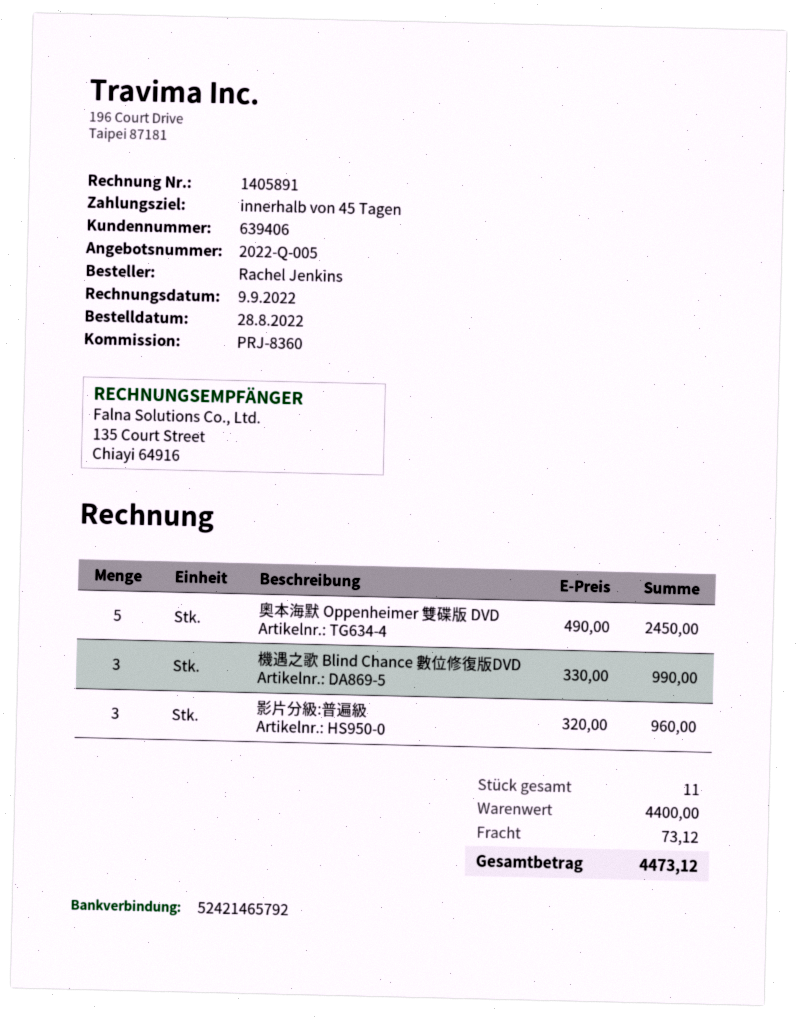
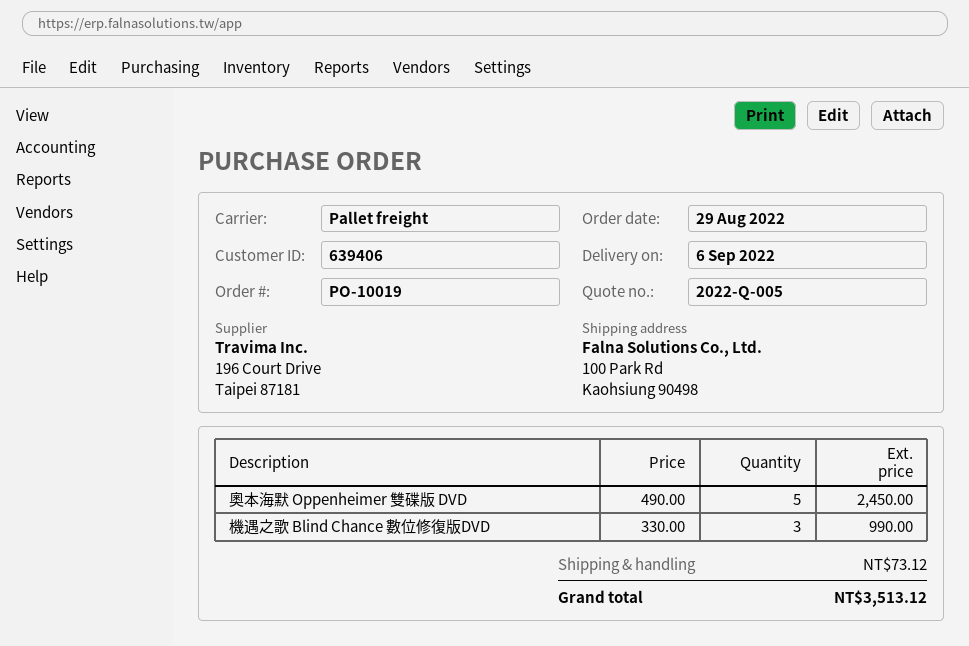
order date: 2022-08-28 -> 2022-08-29
影片分級:普遍級: 3 x 320.00 = 960.00 -> none
total: 4473.12 -> 3513.12

